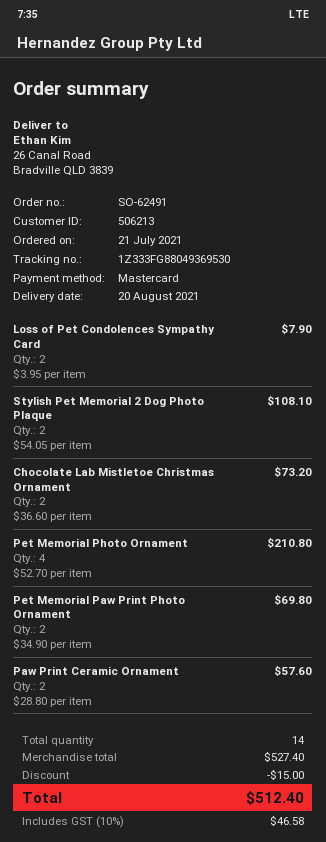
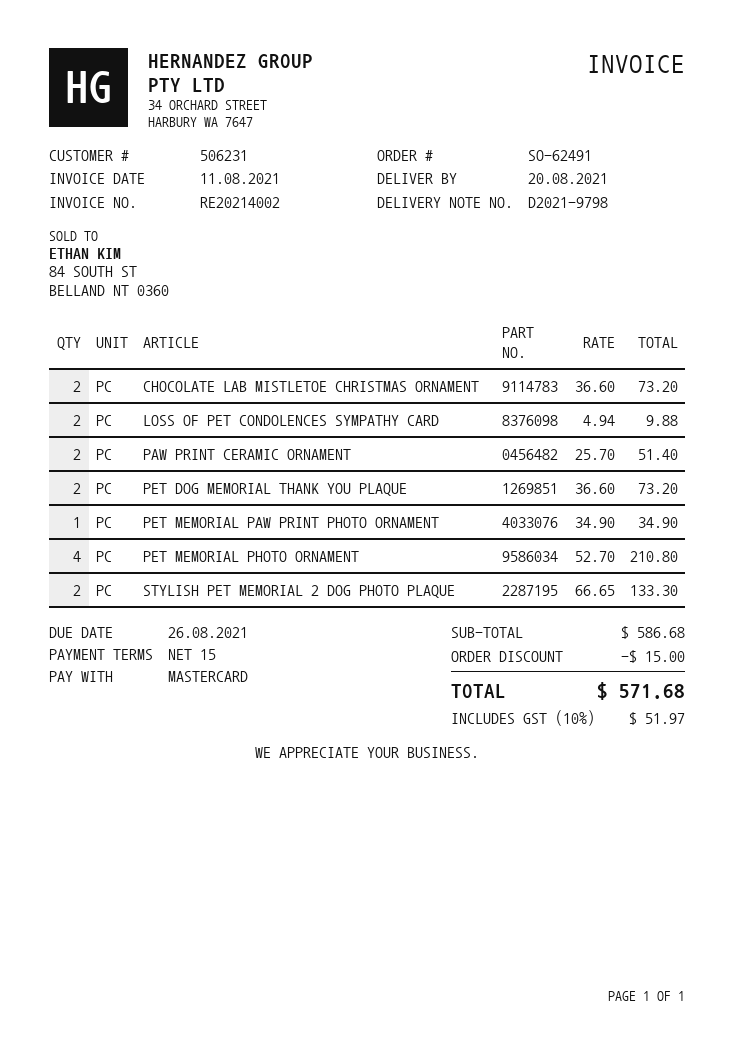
customer number: 506213 -> 506231
Loss of Pet Condolences Sympathy Card: 2 x 3.95 = 7.90 -> 2 x 4.94 = 9.88
Stylish Pet Memorial 2 Dog Photo Plaque: 2 x 54.05 = 108.10 -> 2 x 66.65 = 133.30
Pet Memorial Paw Print Photo Ornament: 2 x 34.90 = 69.80 -> 1 x 34.90 = 34.90
Paw Print Ceramic Ornament: 2 x 28.80 = 57.60 -> 2 x 25.70 = 51.40
PET DOG MEMORIAL THANK YOU PLAQUE: none -> 2 x 36.60 = 73.20
subtotal: 527.40 -> 586.68
tax: 10% = 46.58 -> 10% = 51.97
total: 512.40 -> 571.68

